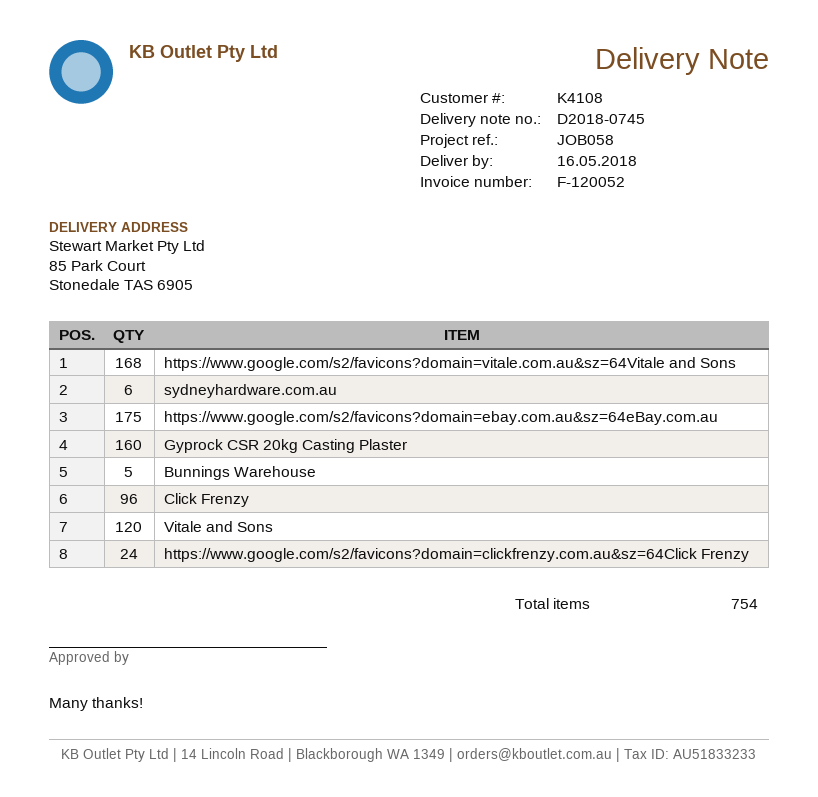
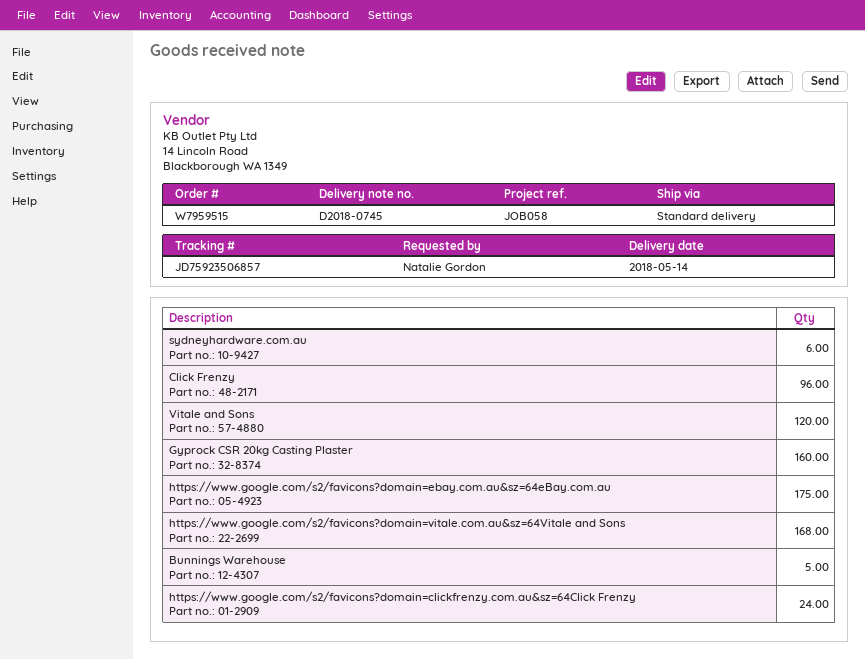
delivery date: 2018-05-16 -> 2018-05-14

